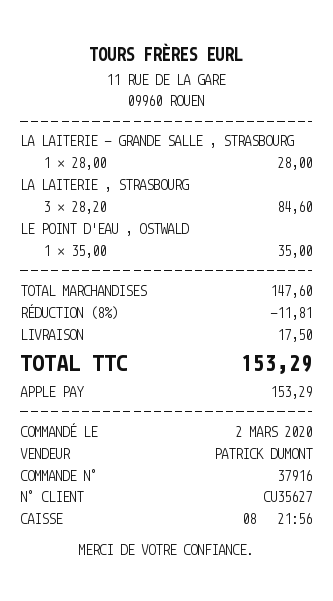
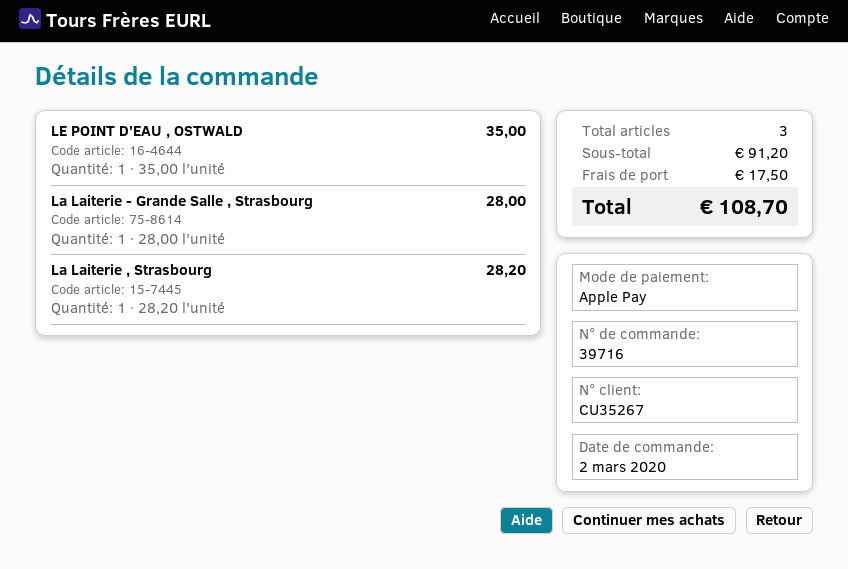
order number: 37916 -> 39716
customer number: CU35627 -> CU35267
LA LAITERIE , STRASBOURG: 3 x 28.20 = 84.60 -> 1 x 28.20 = 28.20
subtotal: 147.60 -> 91.20
discount: 8% = 11.81 -> none
total: 153.29 -> 108.70

